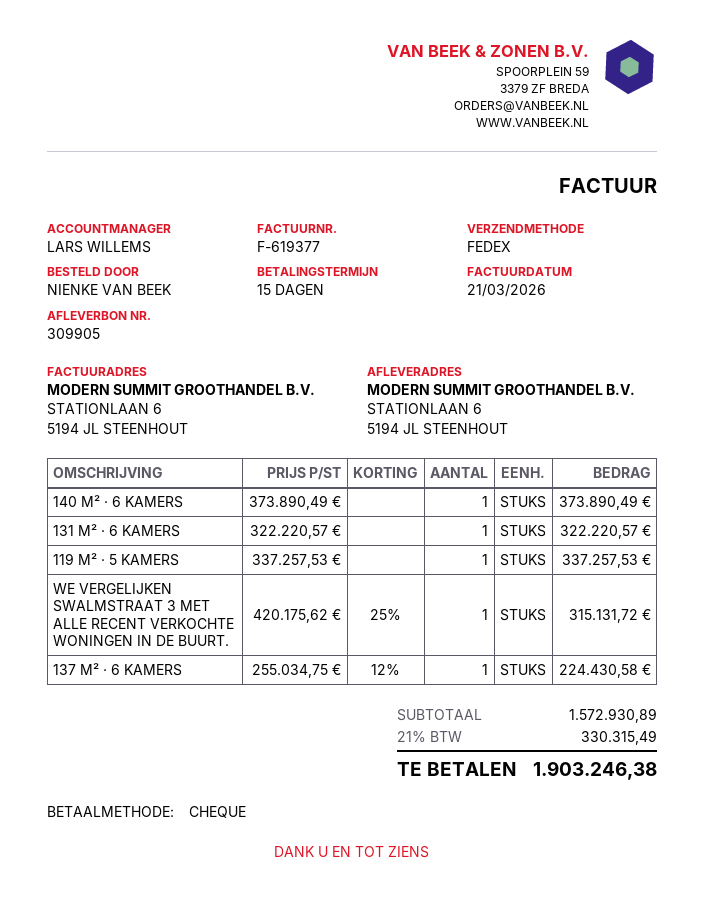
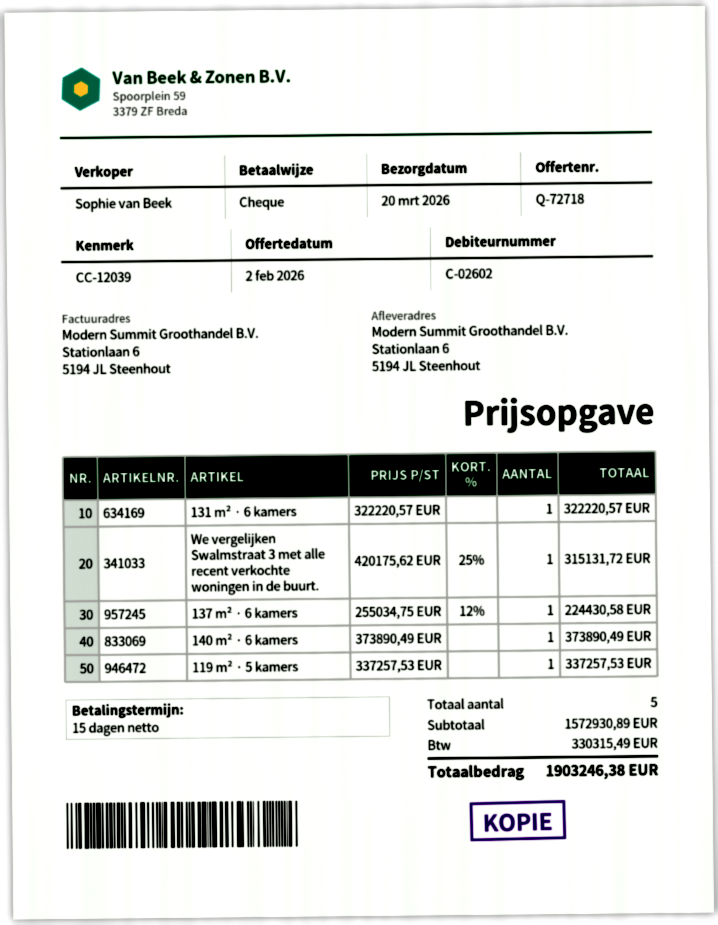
sales rep: LARS WILLEMS -> Sophie van Beek

